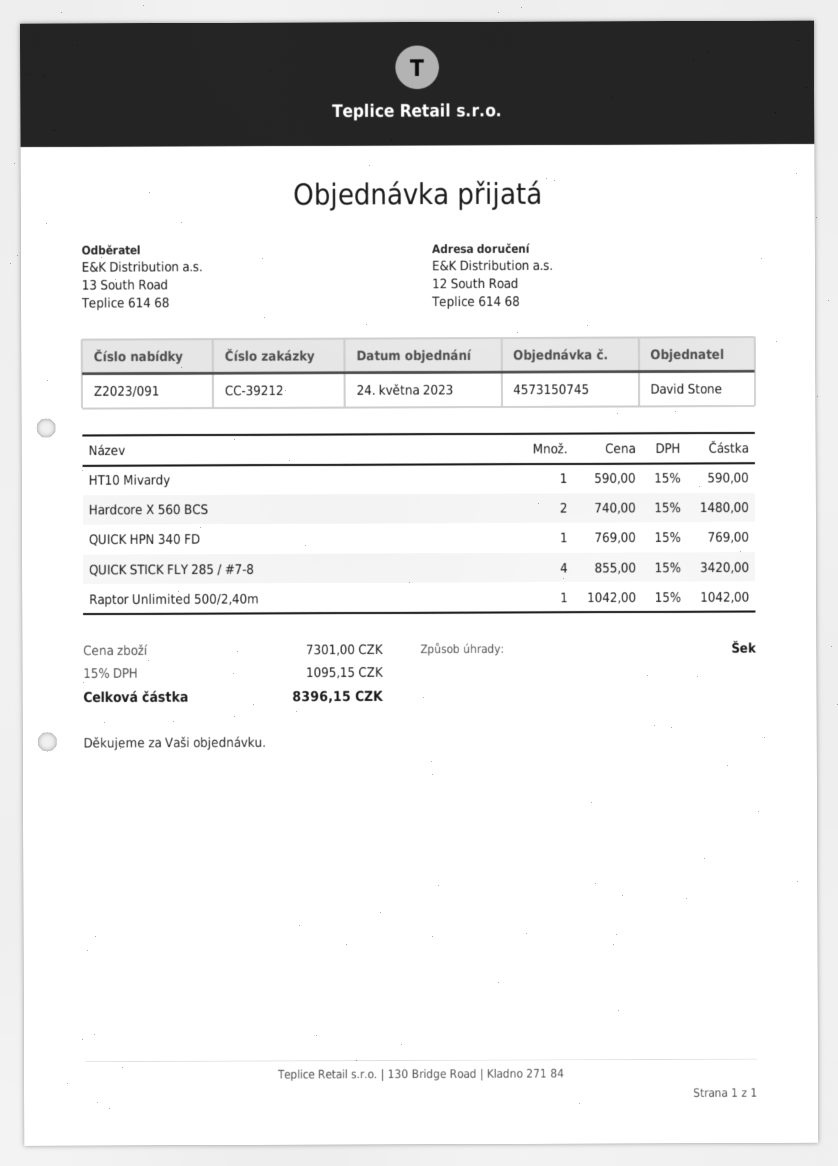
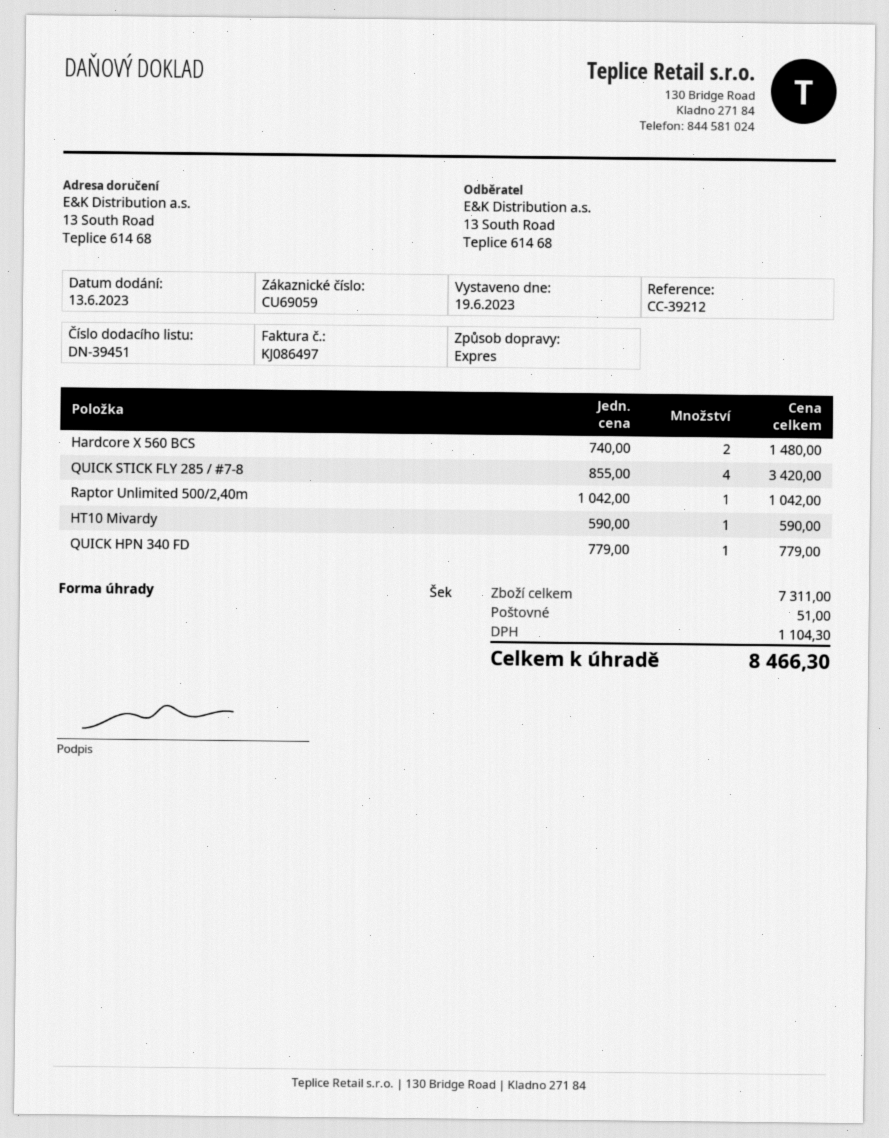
ship to: 12 South Road, Teplice 614 68 -> 13 South Road, Teplice 614 68
QUICK HPN 340 FD: 1 x 769.00 = 769.00 -> 1 x 779.00 = 779.00
subtotal: 7301.00 -> 7311.00
shipping: none -> 51.00
tax: 1095.15 -> 1104.30
total: 8396.15 -> 8466.30

